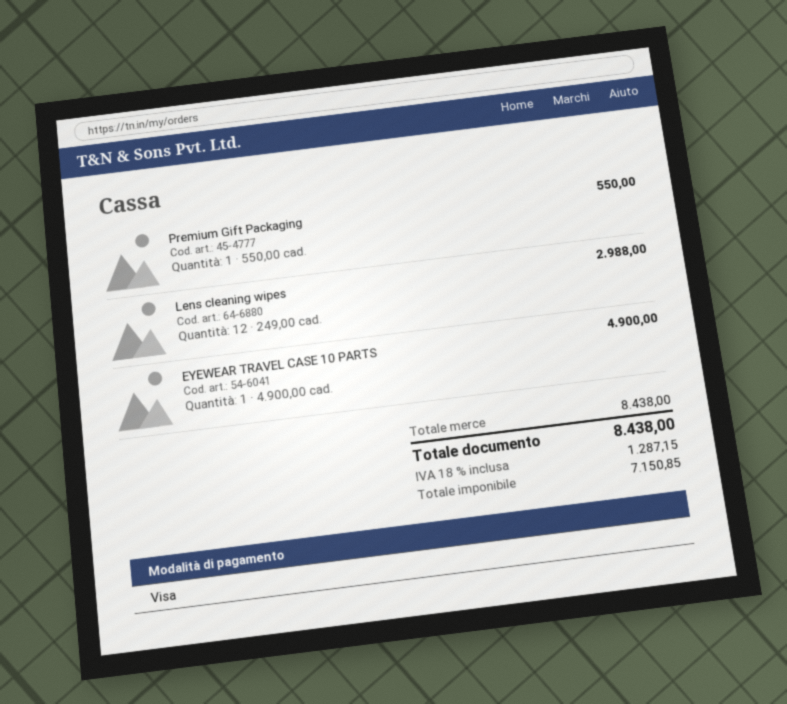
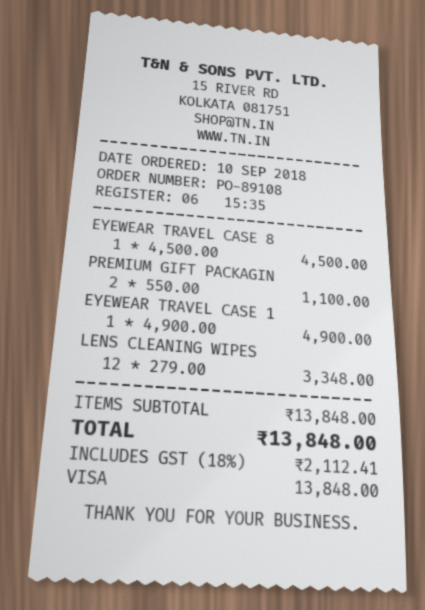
Premium Gift Packaging: 1 x 550.00 = 550.00 -> 2 x 550.00 = 1100.00
Lens cleaning wipes: 12 x 249.00 = 2988.00 -> 12 x 279.00 = 3348.00
EYEWEAR TRAVEL CASE 8: none -> 1 x 4500.00 = 4500.00
subtotal: 8438.00 -> 13848.00
tax: 18% = 1287.15 -> 18% = 2112.41
total: 8438.00 -> 13848.00

